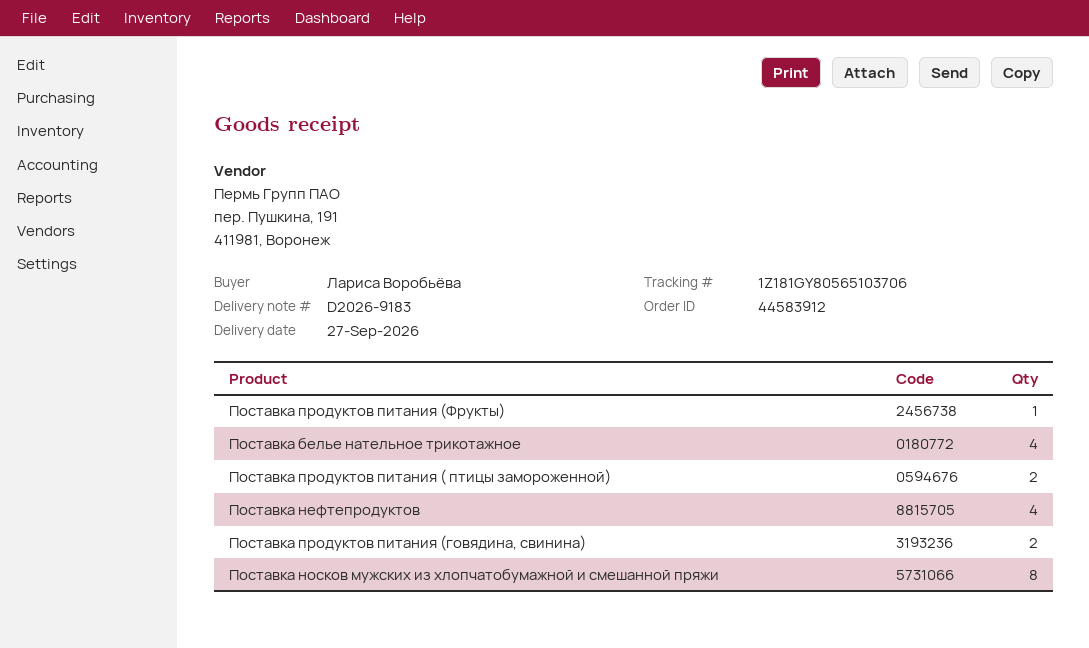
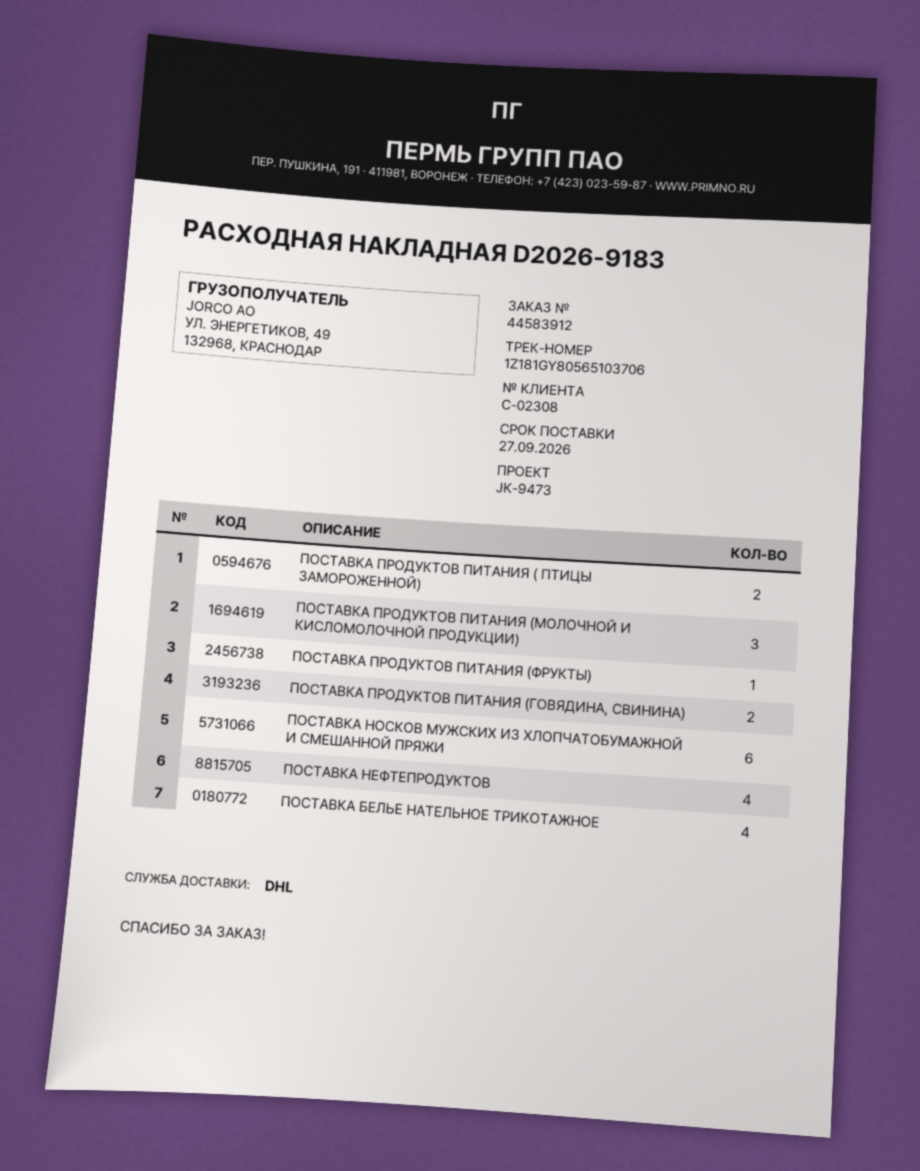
Поставка носков мужских из хлопчатобумажной и смешанной пряжи: 8 -> 6
ПОСТАВКА ПРОДУКТОВ ПИТАНИЯ (МОЛОЧНОЙ И КИСЛОМОЛОЧНОЙ ПРОДУКЦИИ): none -> 3

